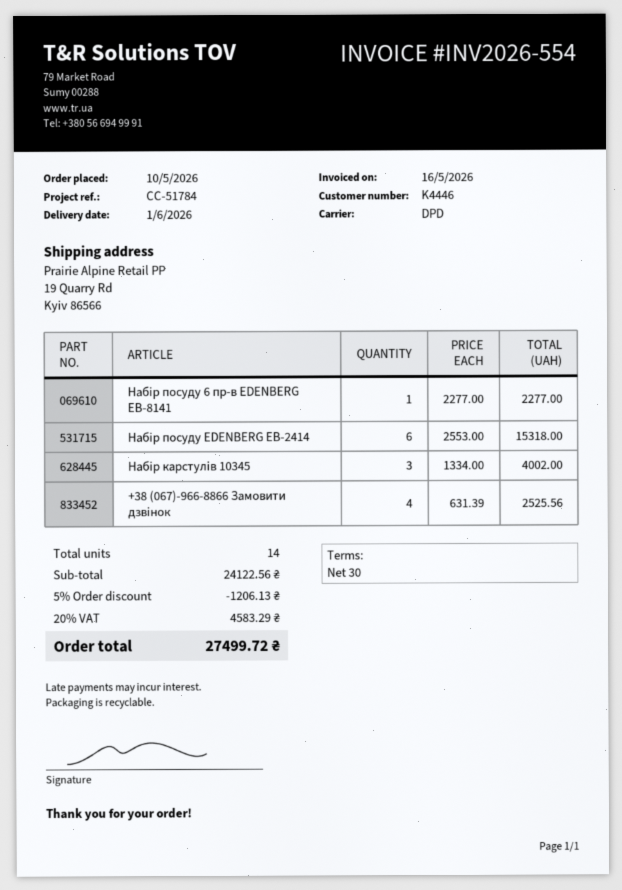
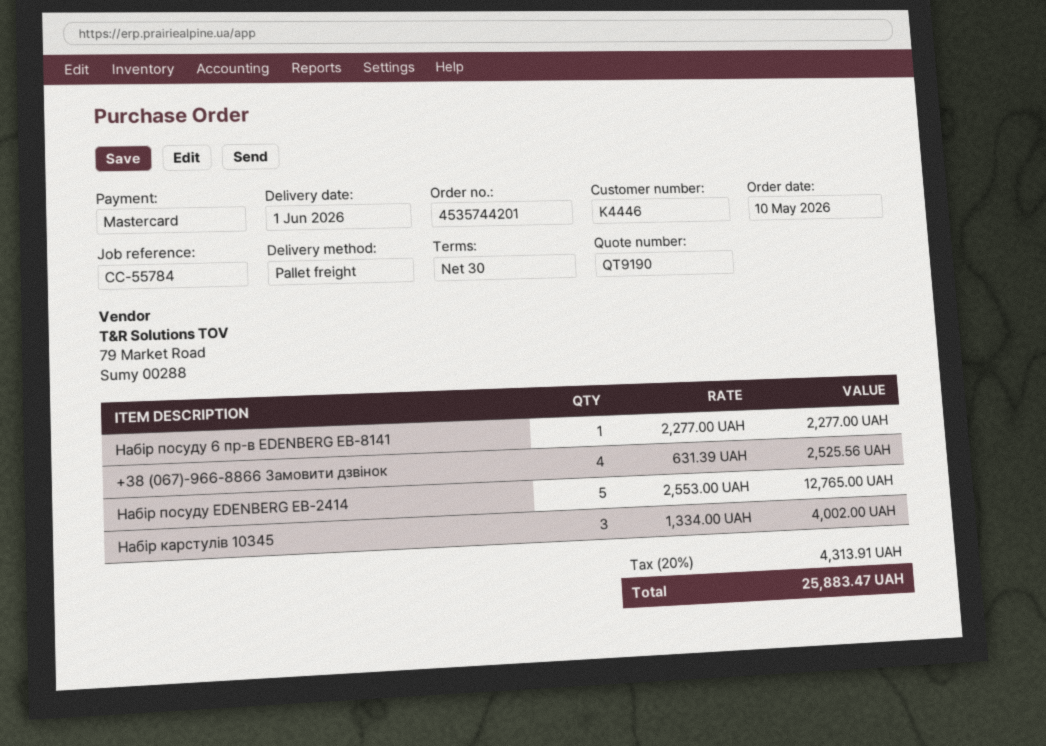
reference: CC-51784 -> CC-55784
shipping method: DPD -> pallet freight
Набір посуду EDENBERG EB-2414: 6 x 2553.00 = 15318.00 -> 5 x 2553.00 = 12765.00
discount: 5% = 1206.13 -> none
tax: 20% = 4583.29 -> 20% = 4313.91
total: 27499.72 -> 25883.47

